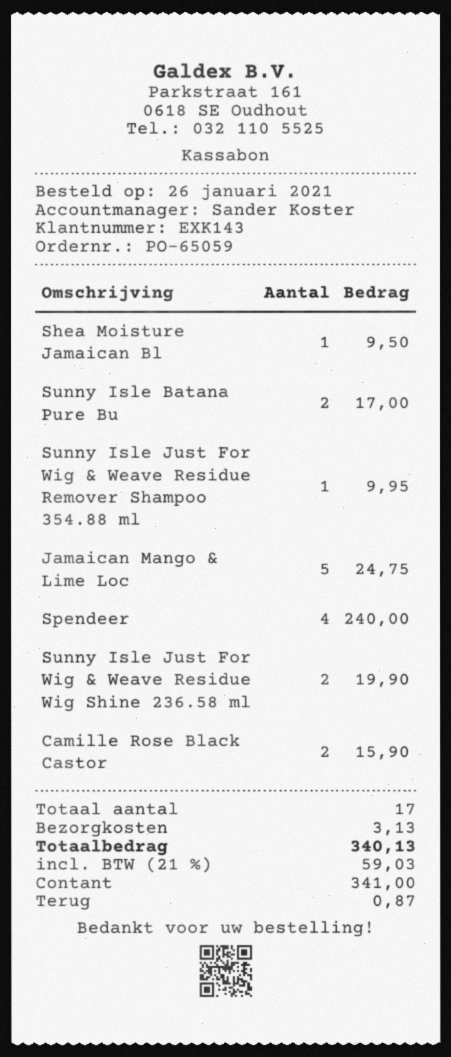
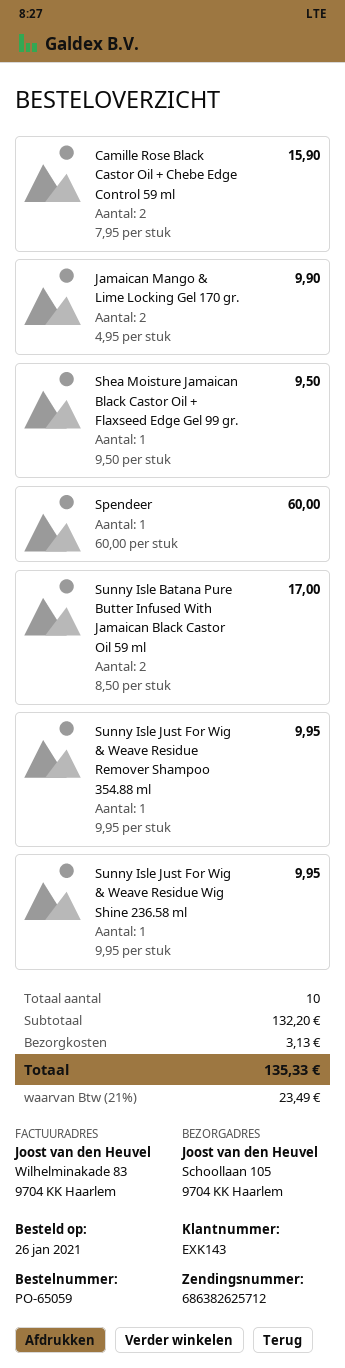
Jamaican Mango & Lime Loc: 5 for 24.75 -> 2 for 9.90
Spendeer: 4 for 240.00 -> 1 for 60.00
Sunny Isle Just For Wig & Weave Residue Wig Shine 236.58 ml: 2 for 19.90 -> 1 for 9.95
total quantity: 17 -> 10
tax: 21% = 59.03 -> 21% = 23.49
total: 340.13 -> 135.33

